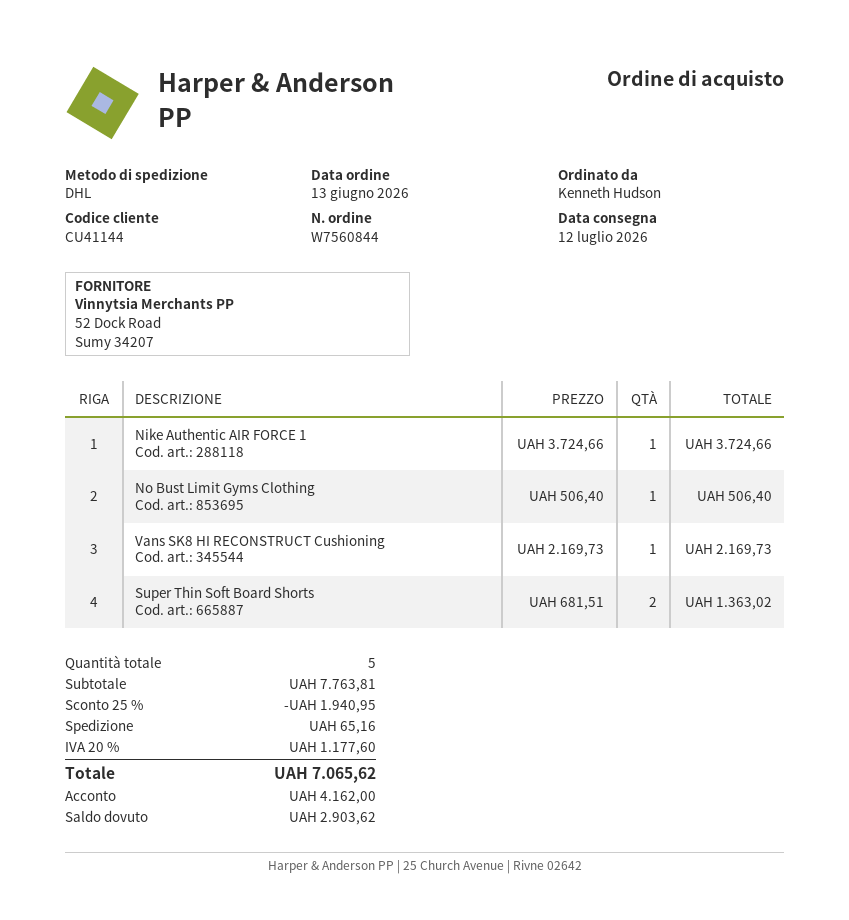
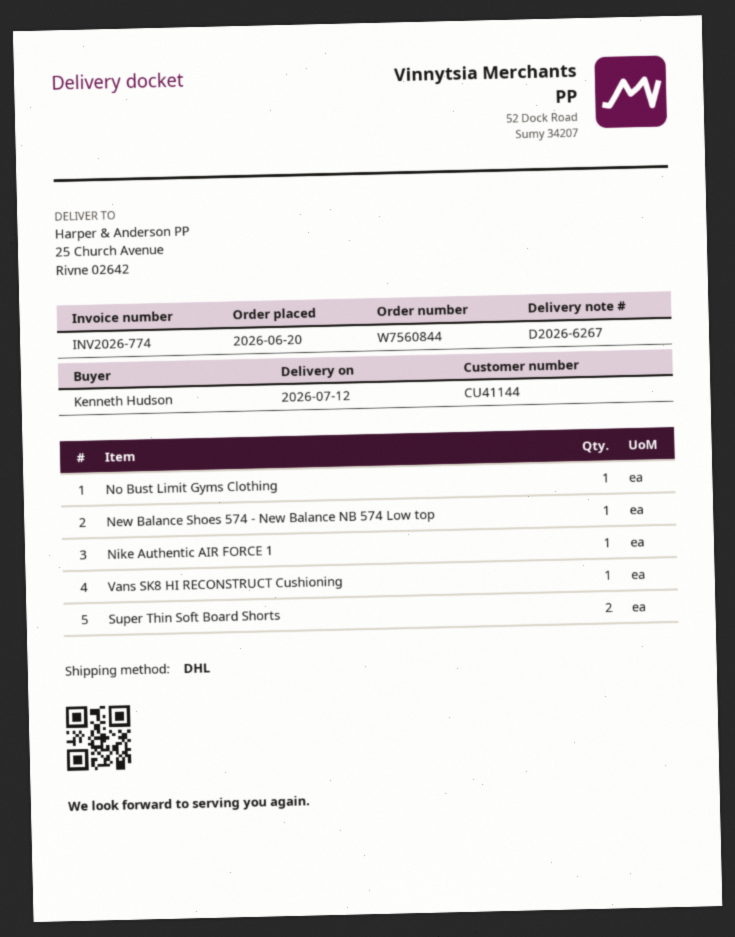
order date: 2026-06-13 -> 2026-06-20
New Balance Shoes 574 - New Balance NB 574 Low top: none -> 1

